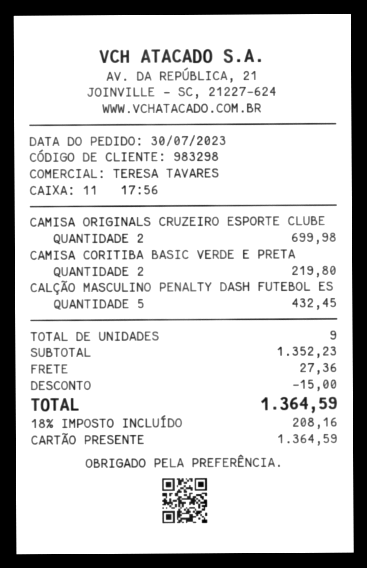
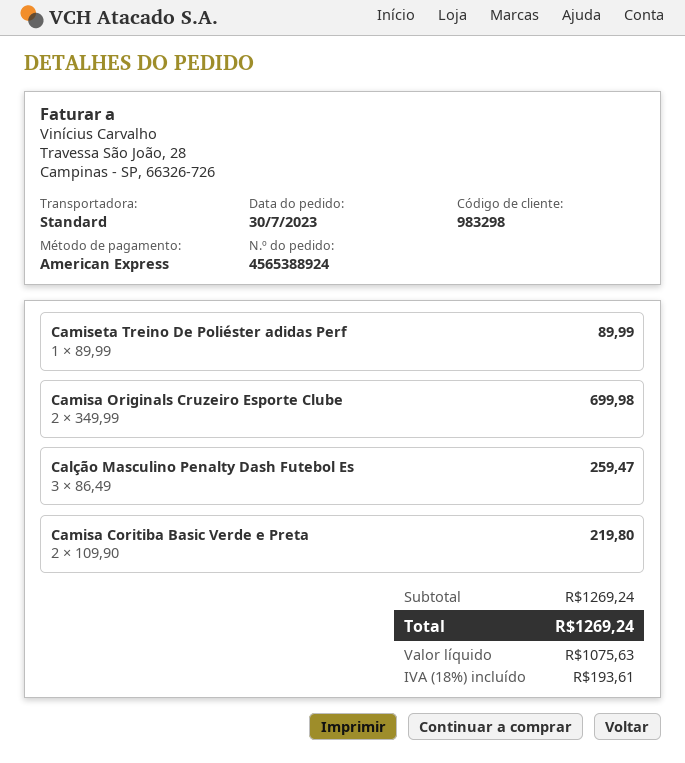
payment method: gift card -> American Express
CALÇÃO MASCULINO PENALTY DASH FUTEBOL ES: 5 for 432.45 -> 3 for 259.47
Camiseta Treino De Poliéster adidas Perf: none -> 1 for 89.99
subtotal: 1352.23 -> 1269.24
discount: 15.00 -> none
shipping: 27.36 -> none
tax: 18% = 208.16 -> 18% = 193.61
total: 1364.59 -> 1269.24

